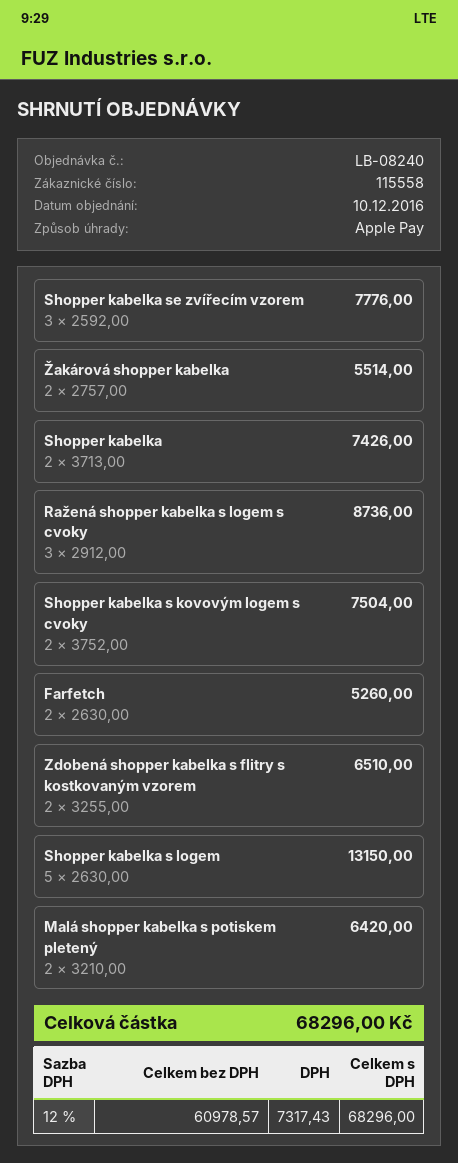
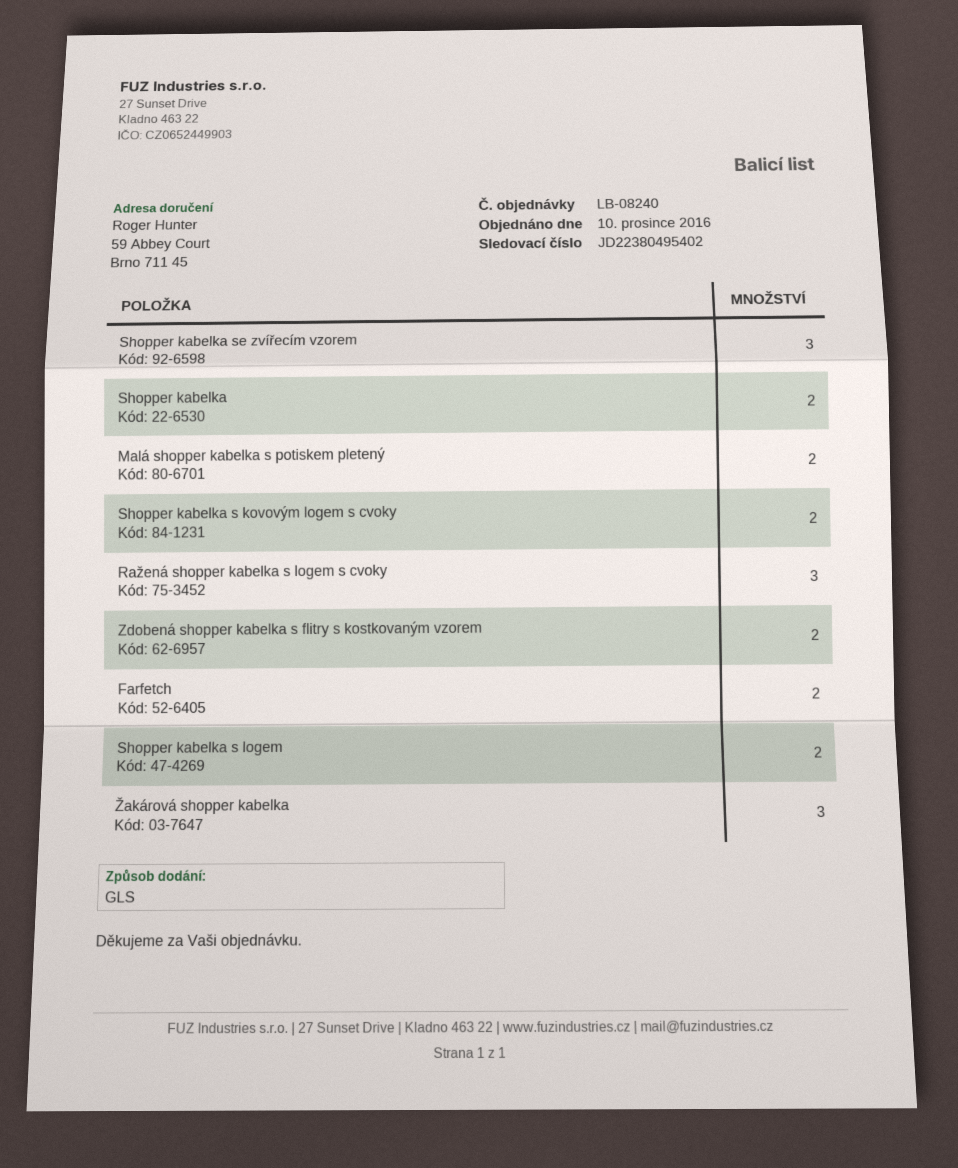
Žakárová shopper kabelka: 2 -> 3
Shopper kabelka s logem: 5 -> 2

